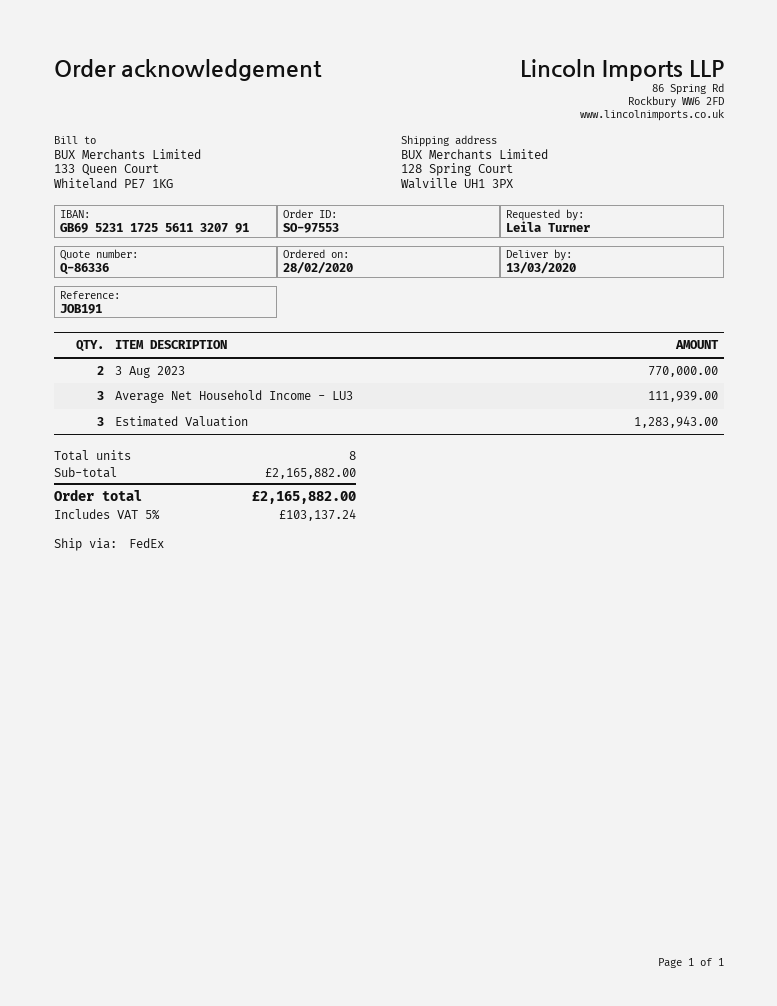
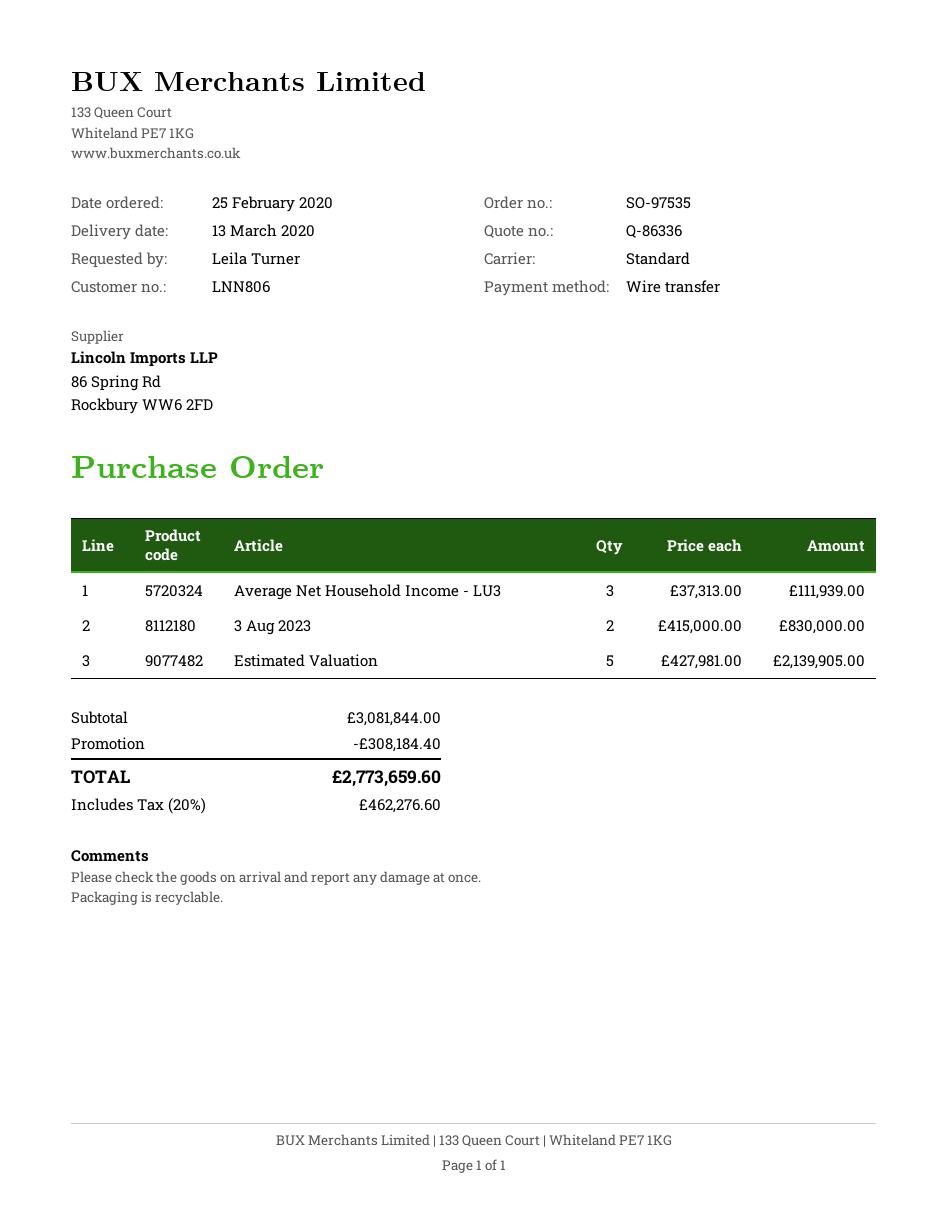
order number: SO-97553 -> SO-97535
order date: 2020-02-28 -> 2020-02-25
shipping method: FedEx -> standard
3 Aug 2023: 2 for 770000.00 -> 2 for 830000.00
Estimated Valuation: 3 for 1283943.00 -> 5 for 2139905.00
subtotal: 2165882.00 -> 3081844.00
discount: none -> 308184.40
tax: 5% = 103137.24 -> 20% = 462276.60
total: 2165882.00 -> 2773659.60

